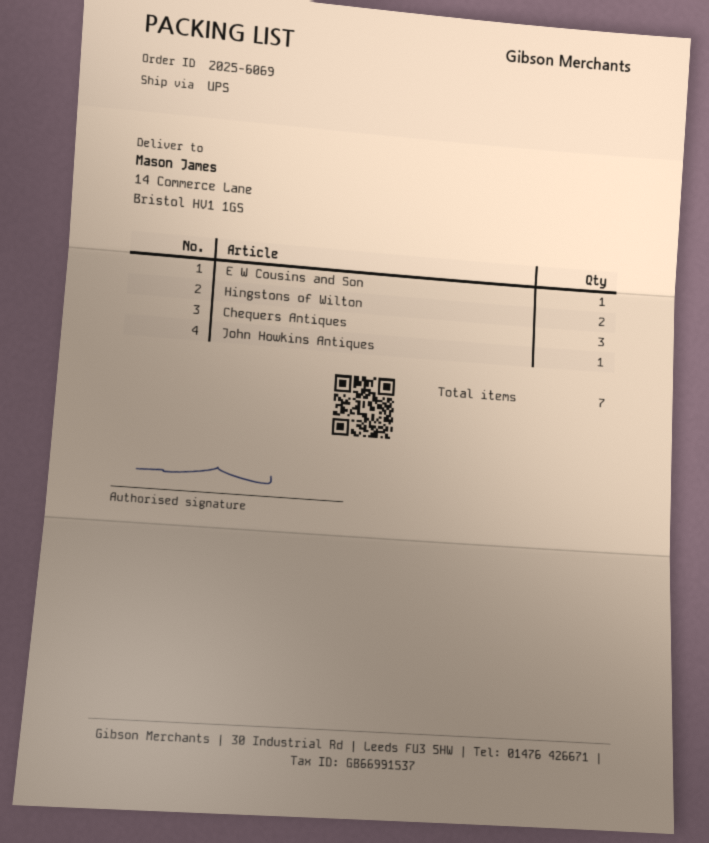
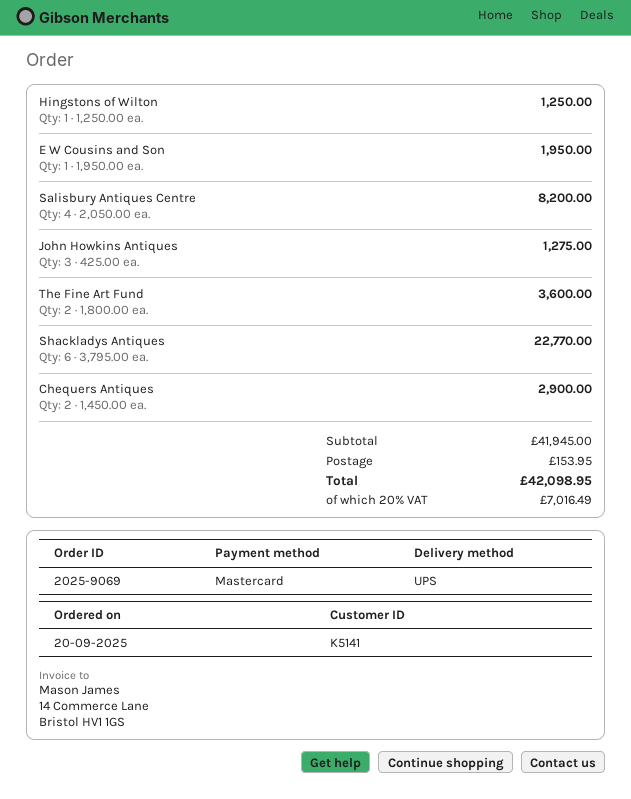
order number: 2025-6069 -> 2025-9069
Hingstons of Wilton: 2 -> 1
Chequers Antiques: 3 -> 2
John Howkins Antiques: 1 -> 3
Salisbury Antiques Centre: none -> 4
The Fine Art Fund: none -> 2
Shackladys Antiques: none -> 6

